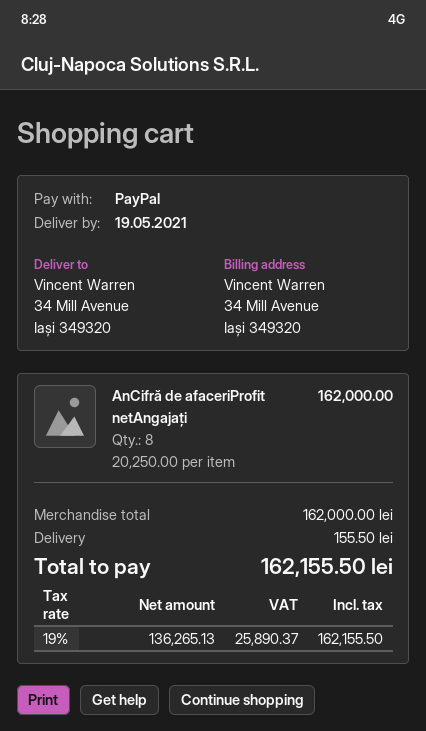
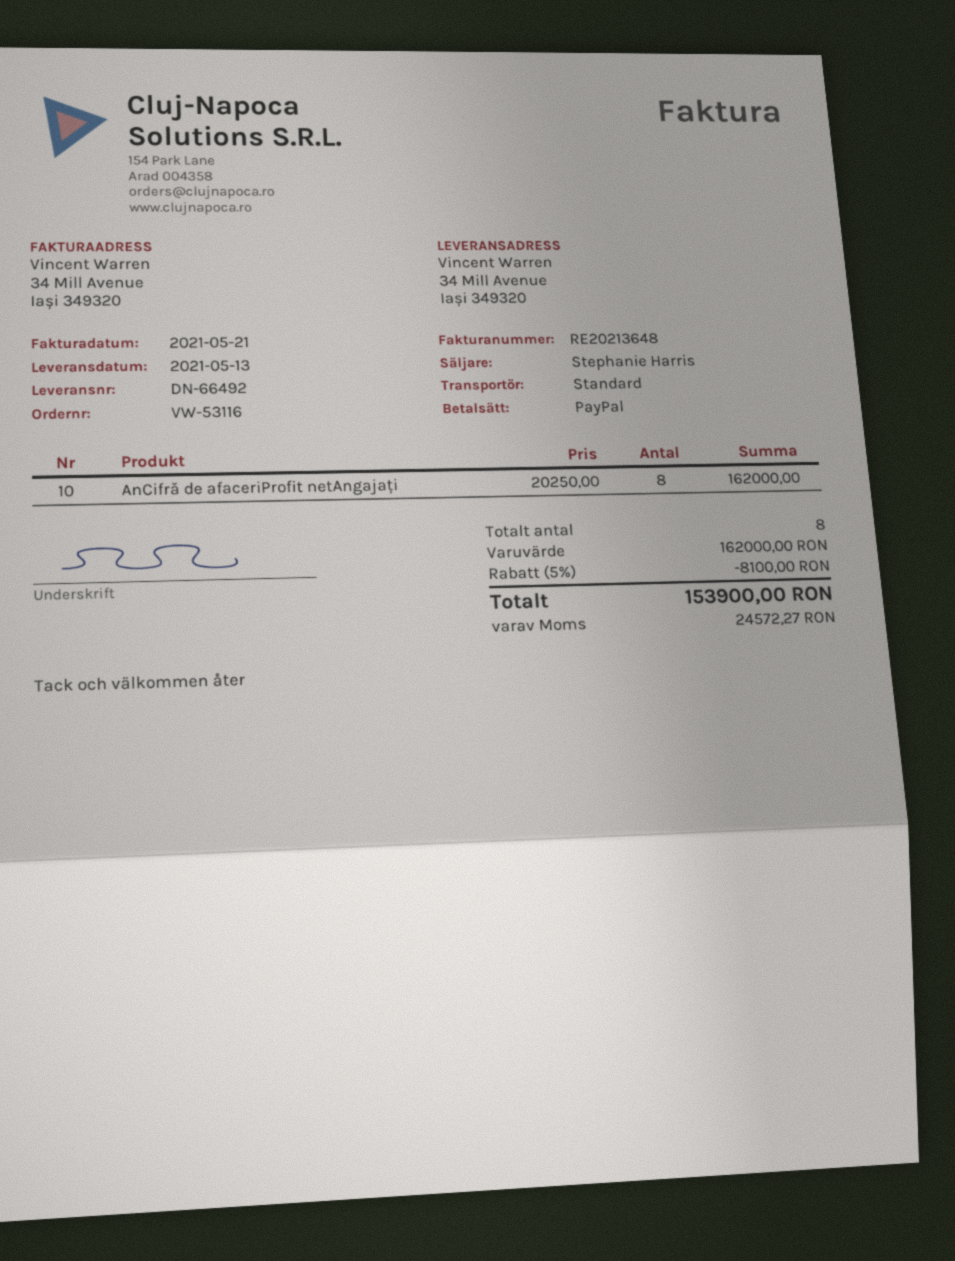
delivery date: 2021-05-19 -> 2021-05-13
discount: none -> 5% = 8100.00
shipping: 155.50 -> none
tax: 25890.37 -> 24572.27
total: 162155.50 -> 153900.00

